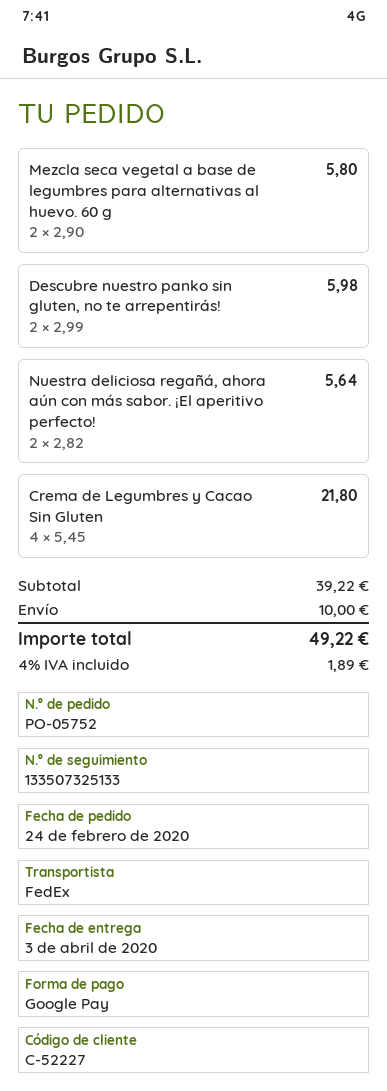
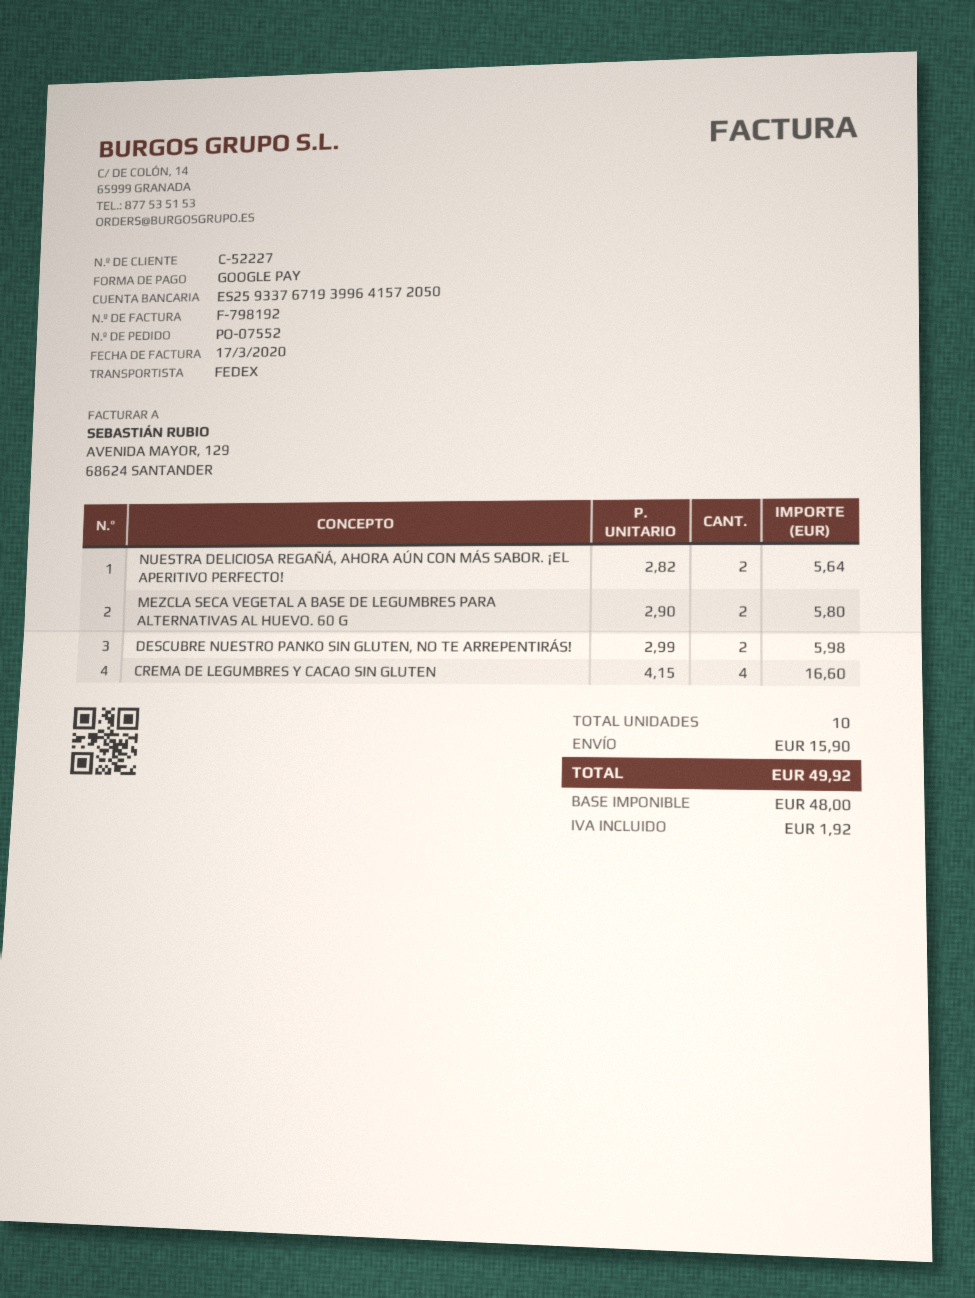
order number: PO-05752 -> PO-07552
Crema de Legumbres y Cacao Sin Gluten: 4 x 5.45 = 21.80 -> 4 x 4.15 = 16.60
shipping: 10.00 -> 15.90
tax: 1.89 -> 1.92
total: 49.22 -> 49.92

